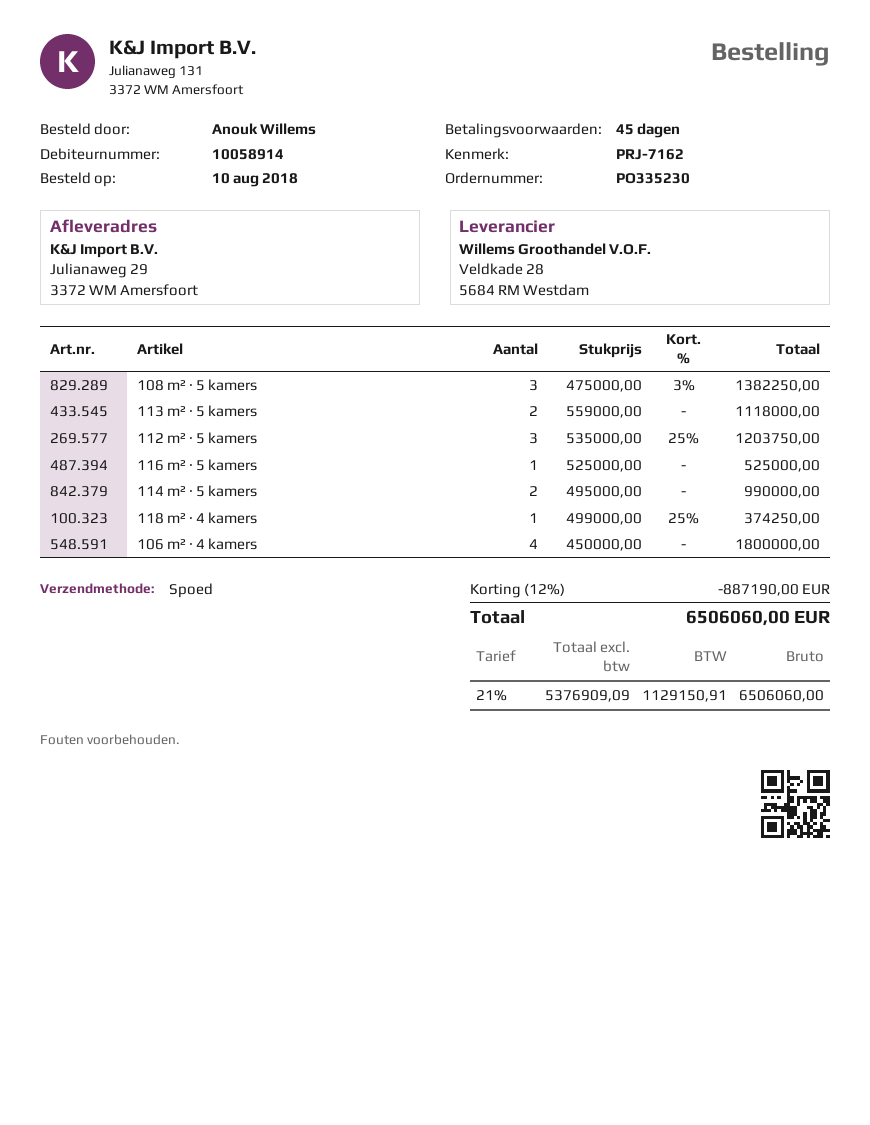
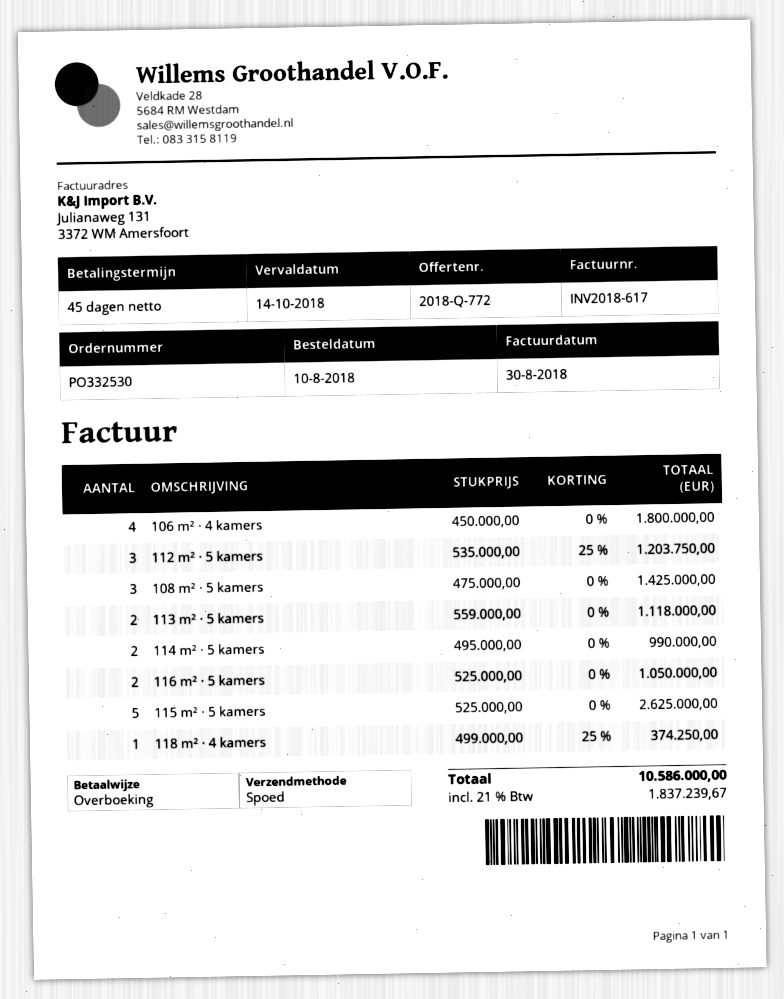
order number: PO335230 -> PO332530
108 m² · 5 kamers: 3 x 475000.00 - 3% = 1382250.00 -> 3 x 475000.00 = 1425000.00
116 m² · 5 kamers: 1 x 525000.00 = 525000.00 -> 2 x 525000.00 = 1050000.00
115 m² · 5 kamers: none -> 5 x 525000.00 = 2625000.00
discount: 12% = 887190.00 -> none
tax: 21% = 1129150.91 -> 21% = 1837239.67
total: 6506060.00 -> 10586000.00

